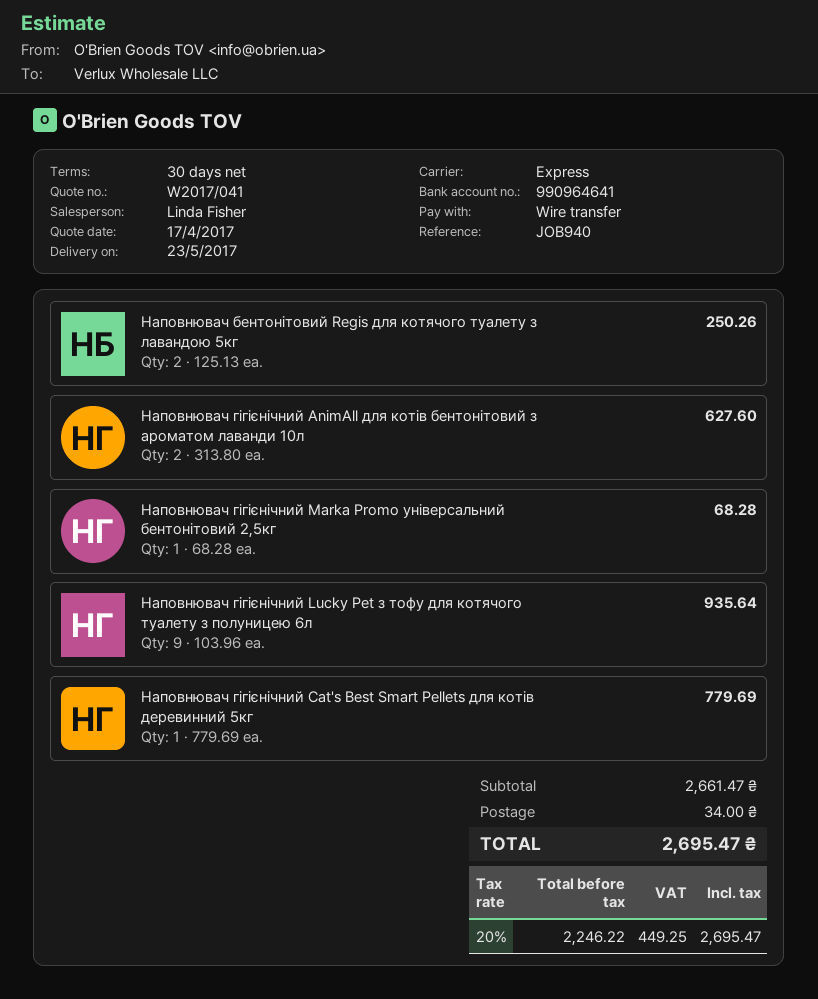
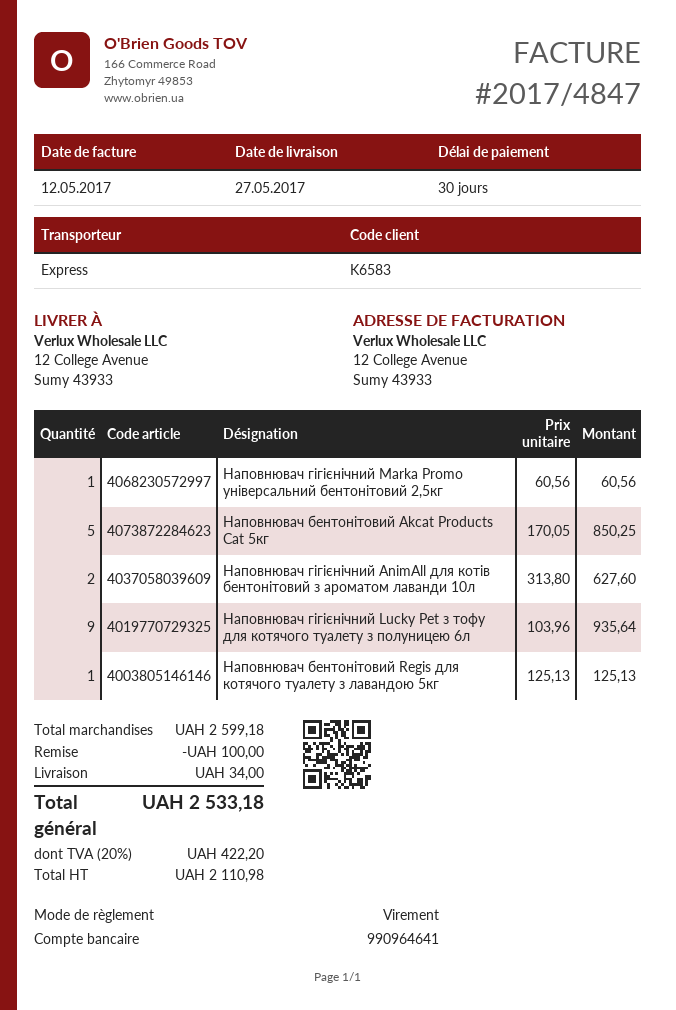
delivery date: 2017-05-23 -> 2017-05-27
Наповнювач бентонітовий Regis для котячого туалету з лавандою 5кг: 2 x 125.13 = 250.26 -> 1 x 125.13 = 125.13
Наповнювач гігієнічний Marka Promo універсальний бентонітовий 2,5кг: 1 x 68.28 = 68.28 -> 1 x 60.56 = 60.56
Наповнювач гігієнічний Cat's Best Smart Pellets для котів деревинний 5кг: 1 x 779.69 = 779.69 -> none
Наповнювач бентонітовий Akcat Products Cat 5кг: none -> 5 x 170.05 = 850.25
subtotal: 2661.47 -> 2599.18
discount: none -> 100.00
net: 2246.22 -> 2110.98
tax: 20% = 449.25 -> 20% = 422.20
total: 2695.47 -> 2533.18

